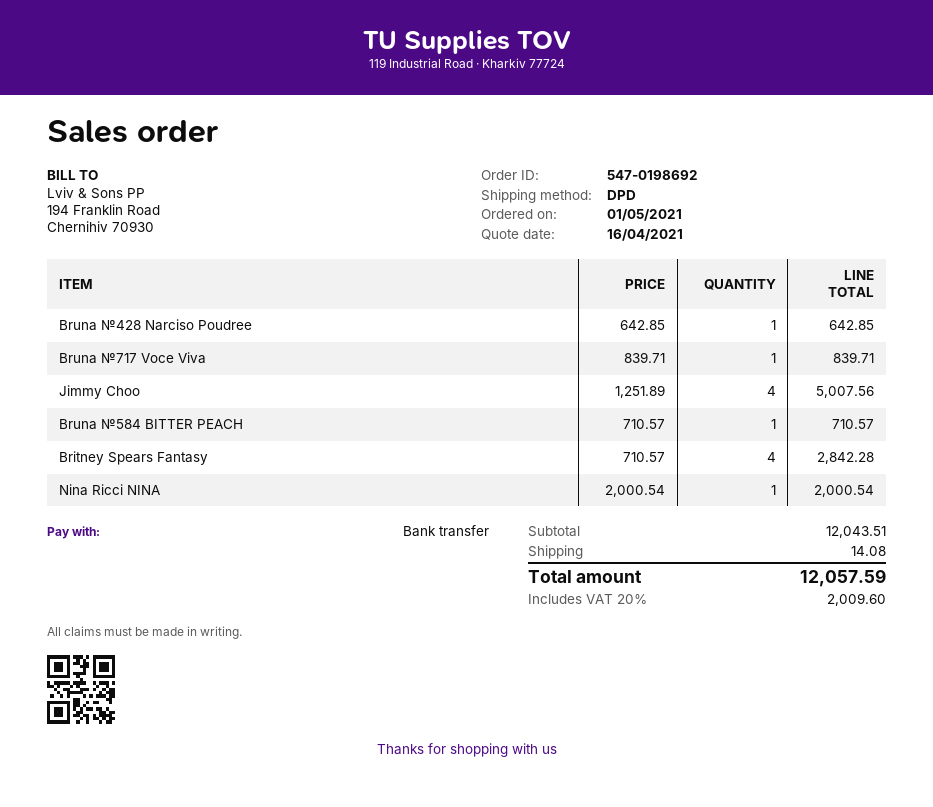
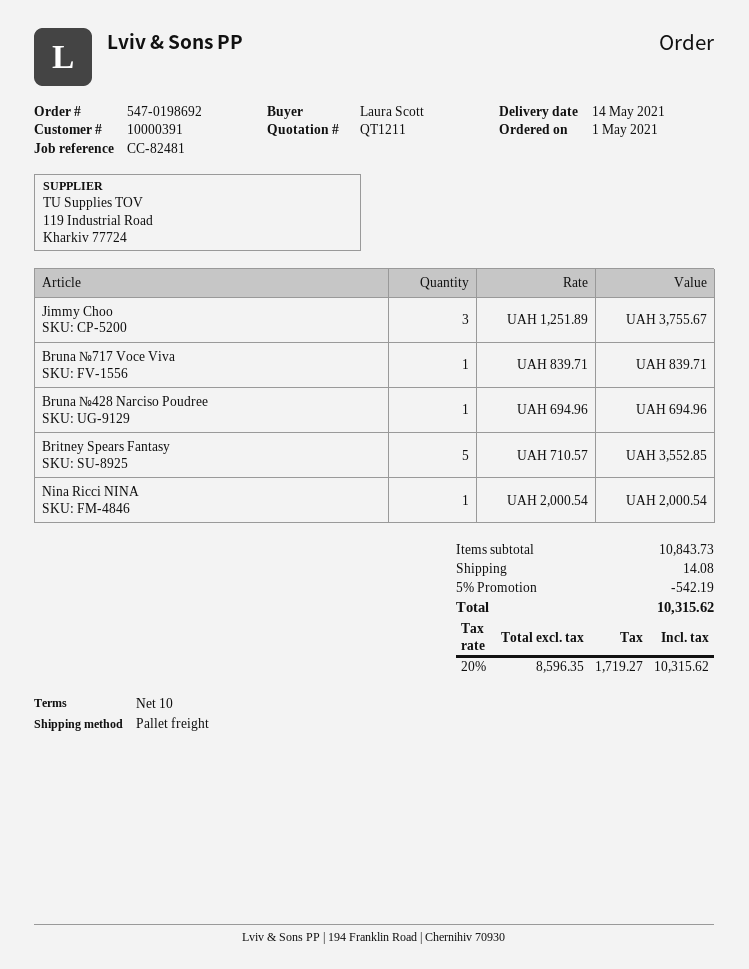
shipping method: DPD -> pallet freight
Bruna №428 Narciso Poudree: 1 x 642.85 = 642.85 -> 1 x 694.96 = 694.96
Jimmy Choo: 4 x 1251.89 = 5007.56 -> 3 x 1251.89 = 3755.67
Bruna №584 BITTER PEACH: 1 x 710.57 = 710.57 -> none
Britney Spears Fantasy: 4 x 710.57 = 2842.28 -> 5 x 710.57 = 3552.85
subtotal: 12043.51 -> 10843.73
discount: none -> 5% = 542.19
tax: 20% = 2009.60 -> 20% = 1719.27
total: 12057.59 -> 10315.62

